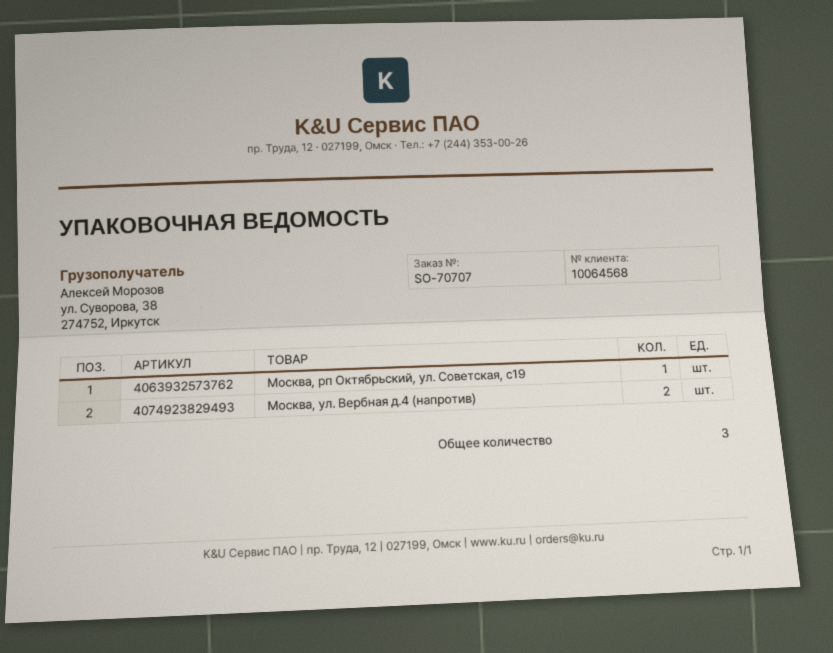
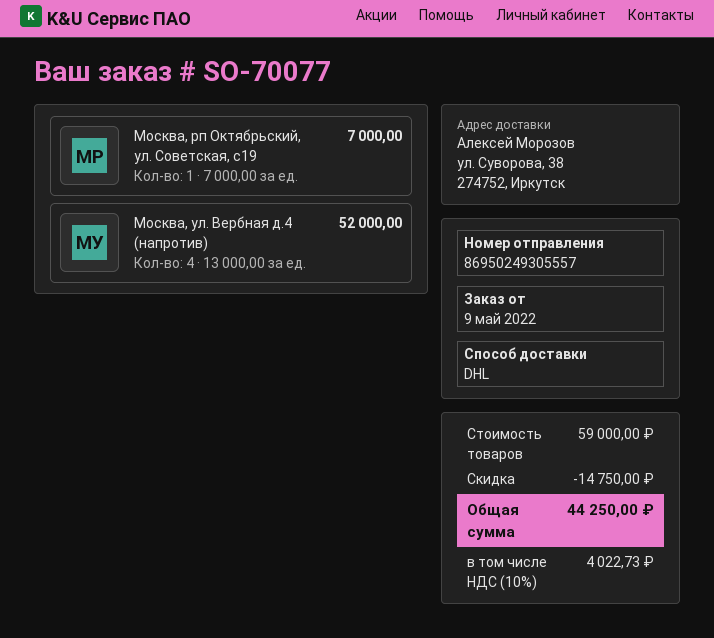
order number: SO-70707 -> SO-70077
Москва, ул. Вербная д.4 (напротив): 2 -> 4

